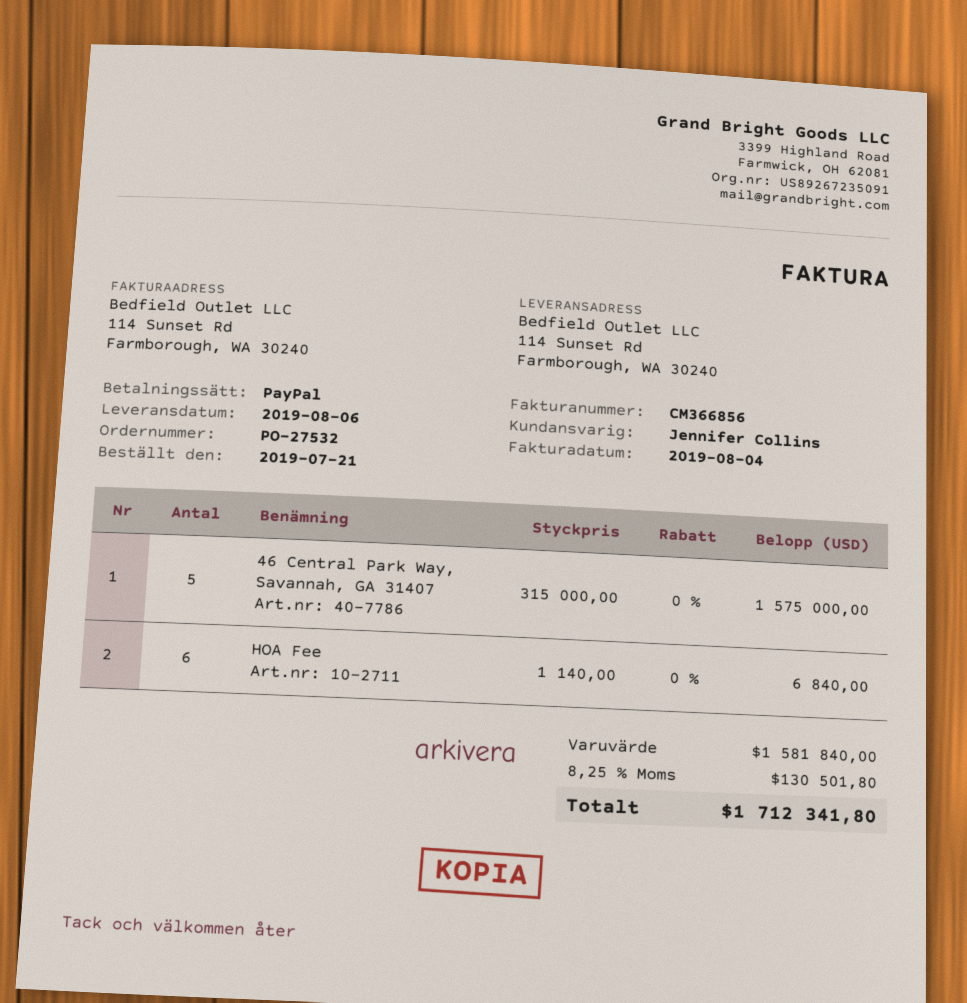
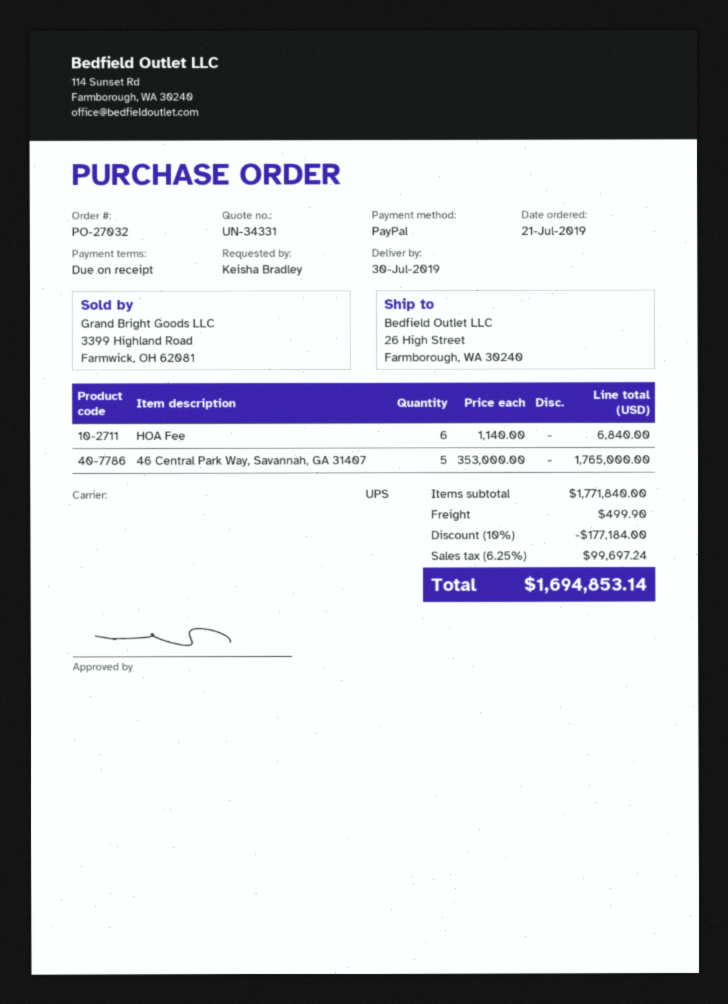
order number: PO-27532 -> PO-27032
delivery date: 2019-08-06 -> 2019-07-30
ship to: 114 Sunset Rd, Farmborough, WA 30240 -> 26 High Street, Farmborough, WA 30240
46 Central Park Way, Savannah, GA 31407: 5 x 315000.00 = 1575000.00 -> 5 x 353000.00 = 1765000.00
subtotal: 1581840.00 -> 1771840.00
discount: none -> 10% = 177184.00
shipping: none -> 499.90
tax: 8.25% = 130501.80 -> 6.25% = 99697.24
total: 1712341.80 -> 1694853.14

